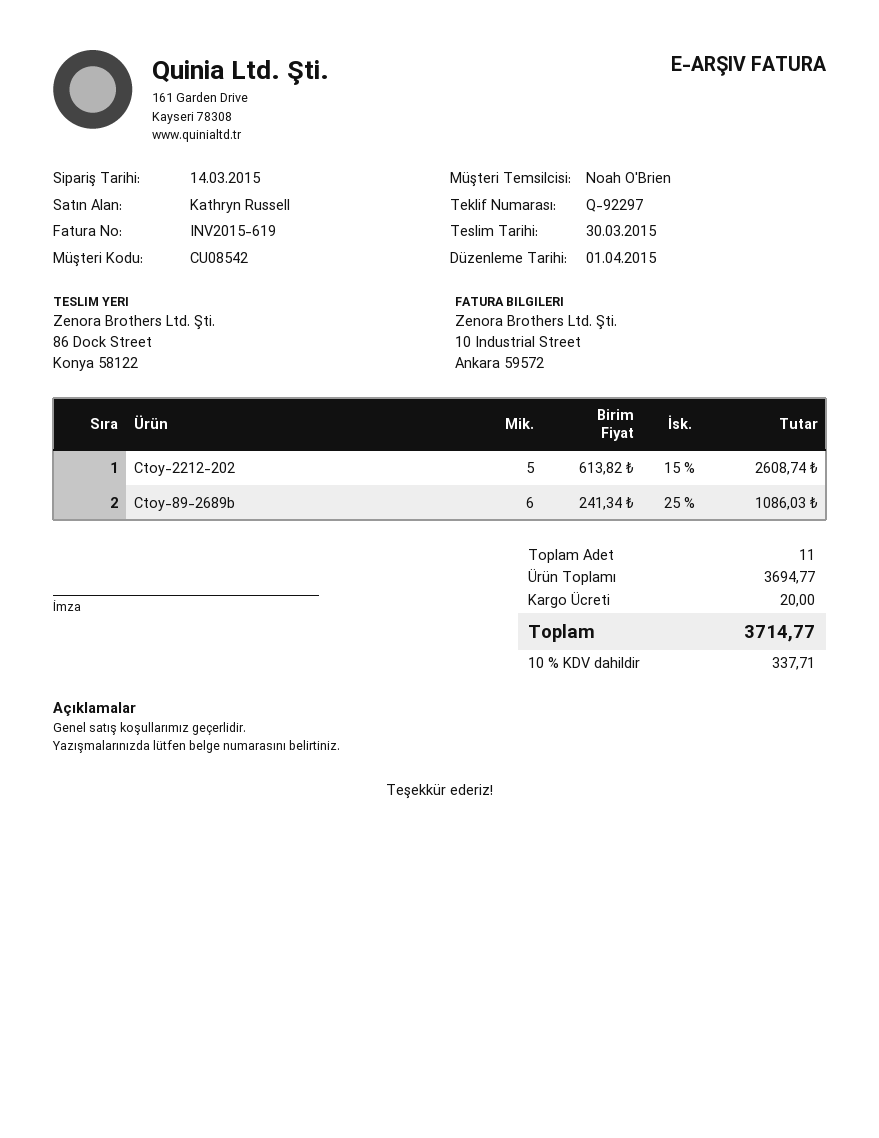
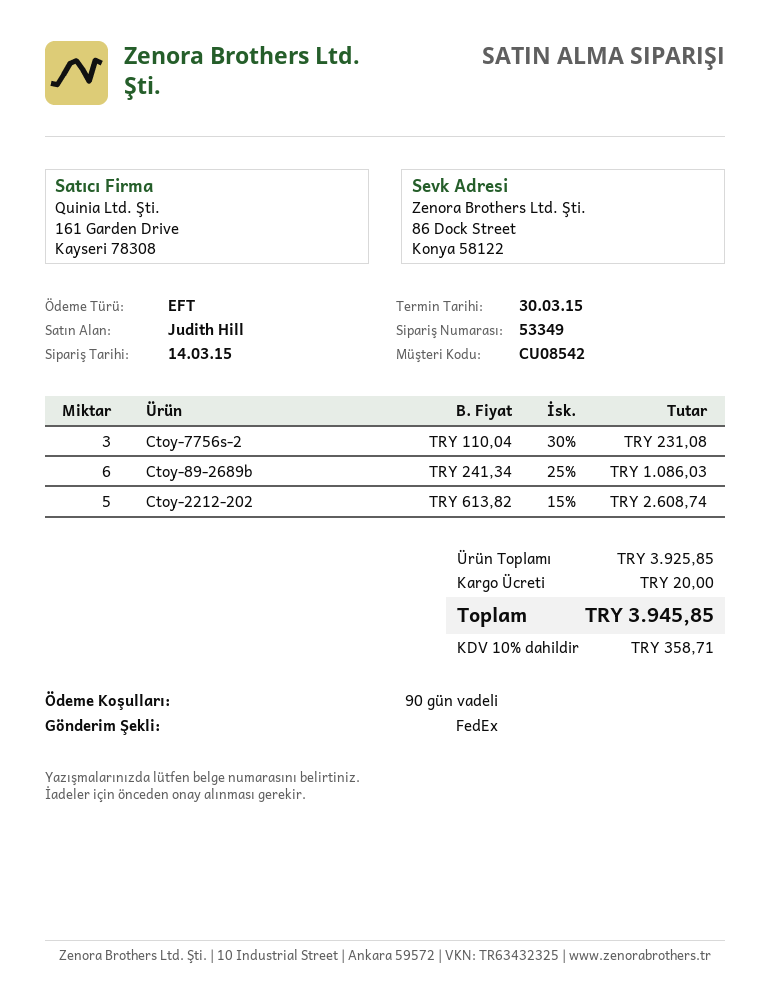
ordered by: Kathryn Russell -> Judith Hill
Ctoy-7756s-2: none -> 3 x 110.04 - 30% = 231.08
subtotal: 3694.77 -> 3925.85
tax: 10% = 337.71 -> 10% = 358.71
total: 3714.77 -> 3945.85

